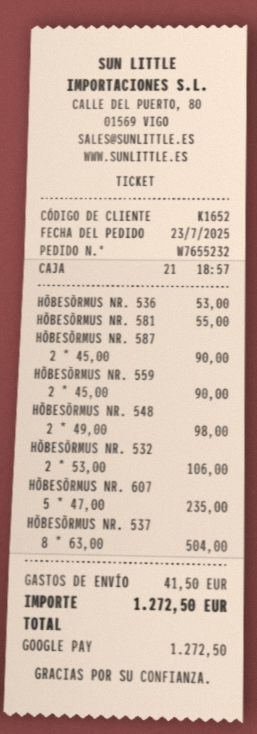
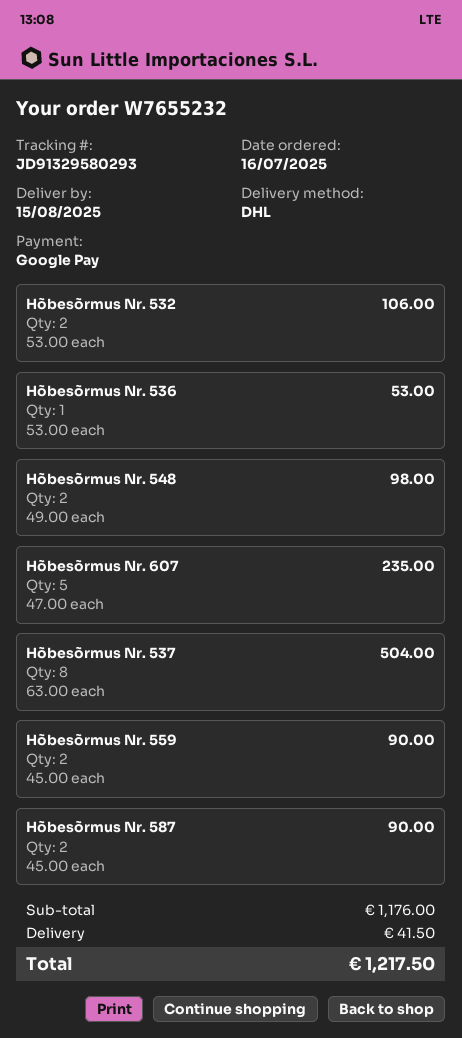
order date: 2025-07-23 -> 2025-07-16
HÕBESÕRMUS NR. 581: 1 x 55.00 = 55.00 -> none
total: 1272.50 -> 1217.50

